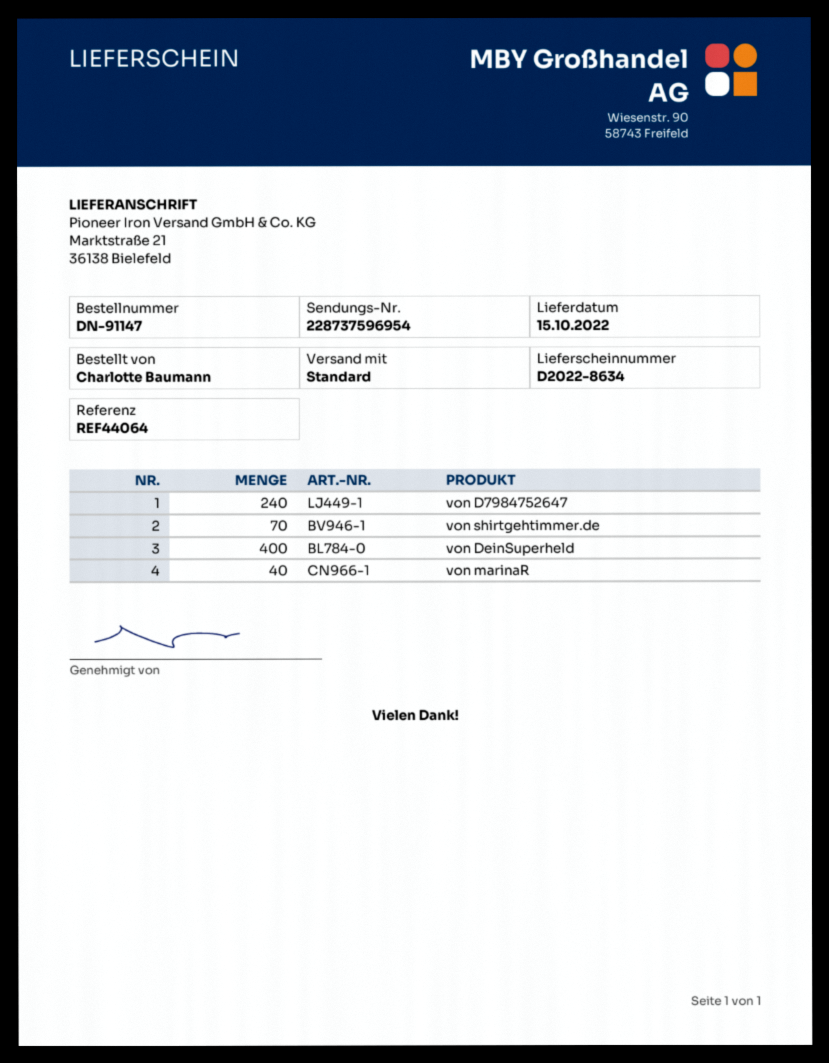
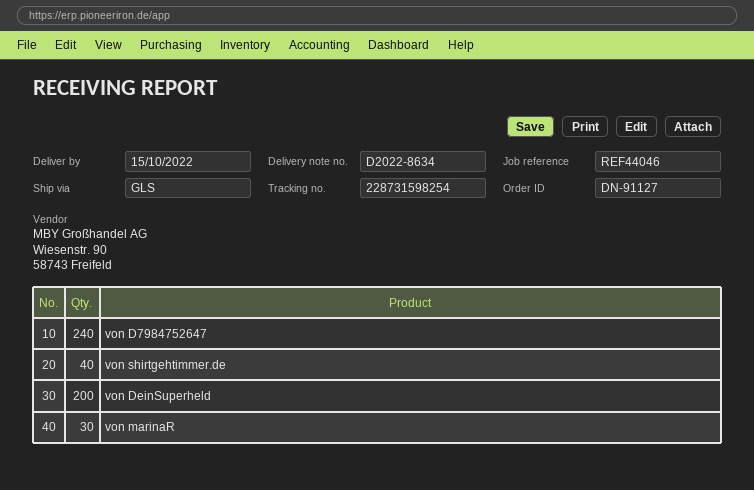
order number: DN-91147 -> DN-91127
reference: REF44064 -> REF44046
shipping method: standard -> GLS
tracking number: 228737596954 -> 228731598254
von shirtgehtimmer.de: 70 -> 40
von DeinSuperheld: 400 -> 200
von marinaR: 40 -> 30

